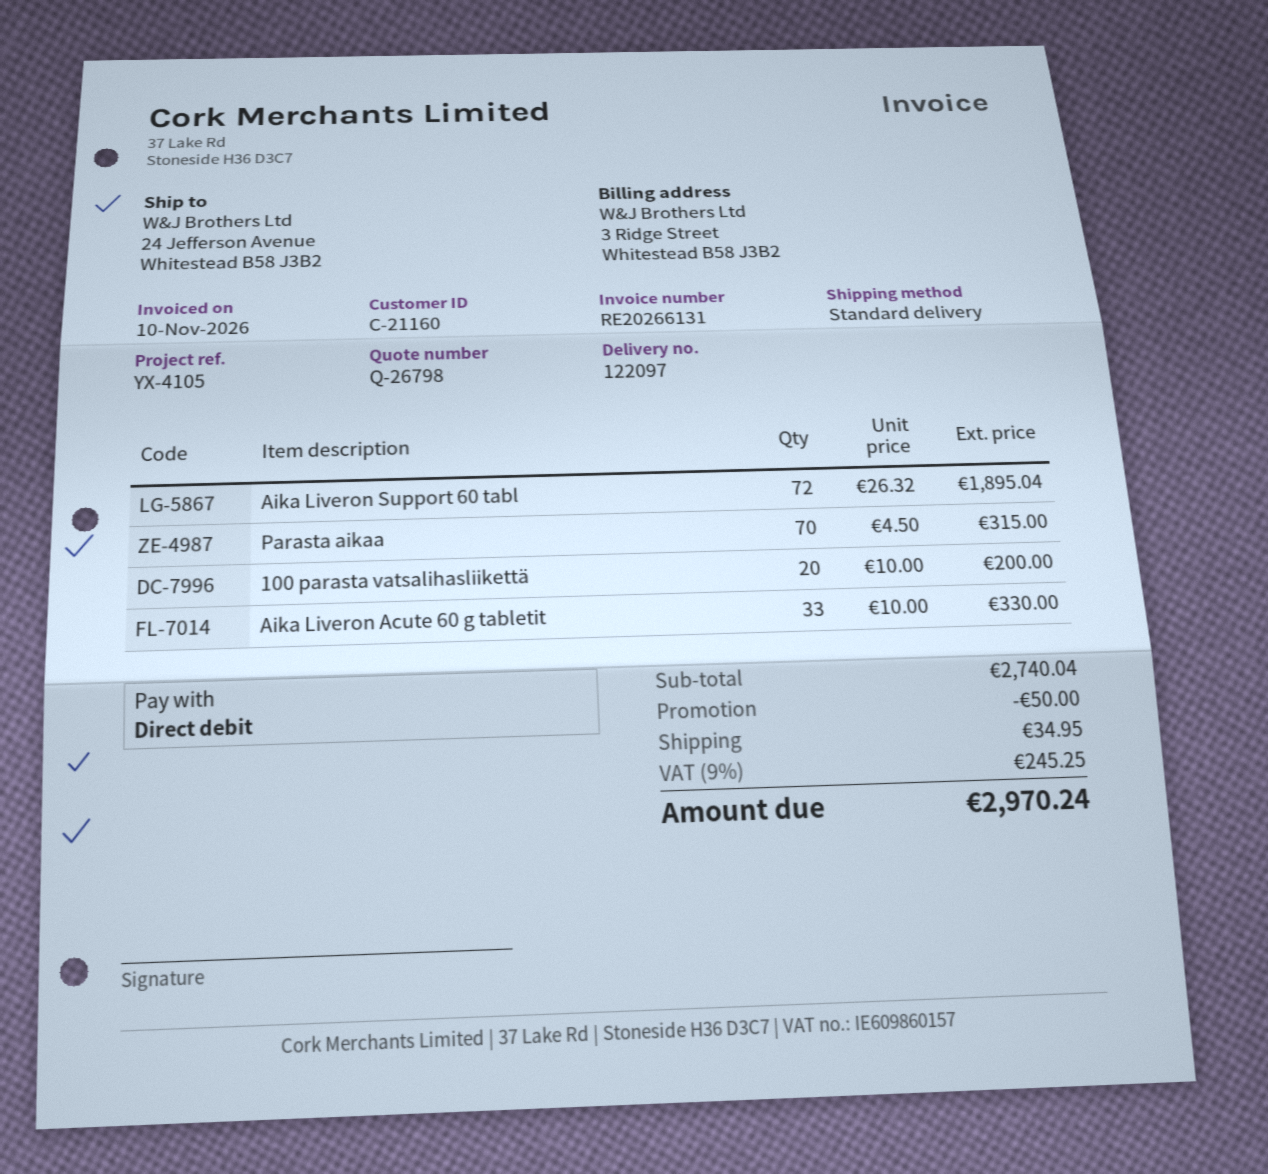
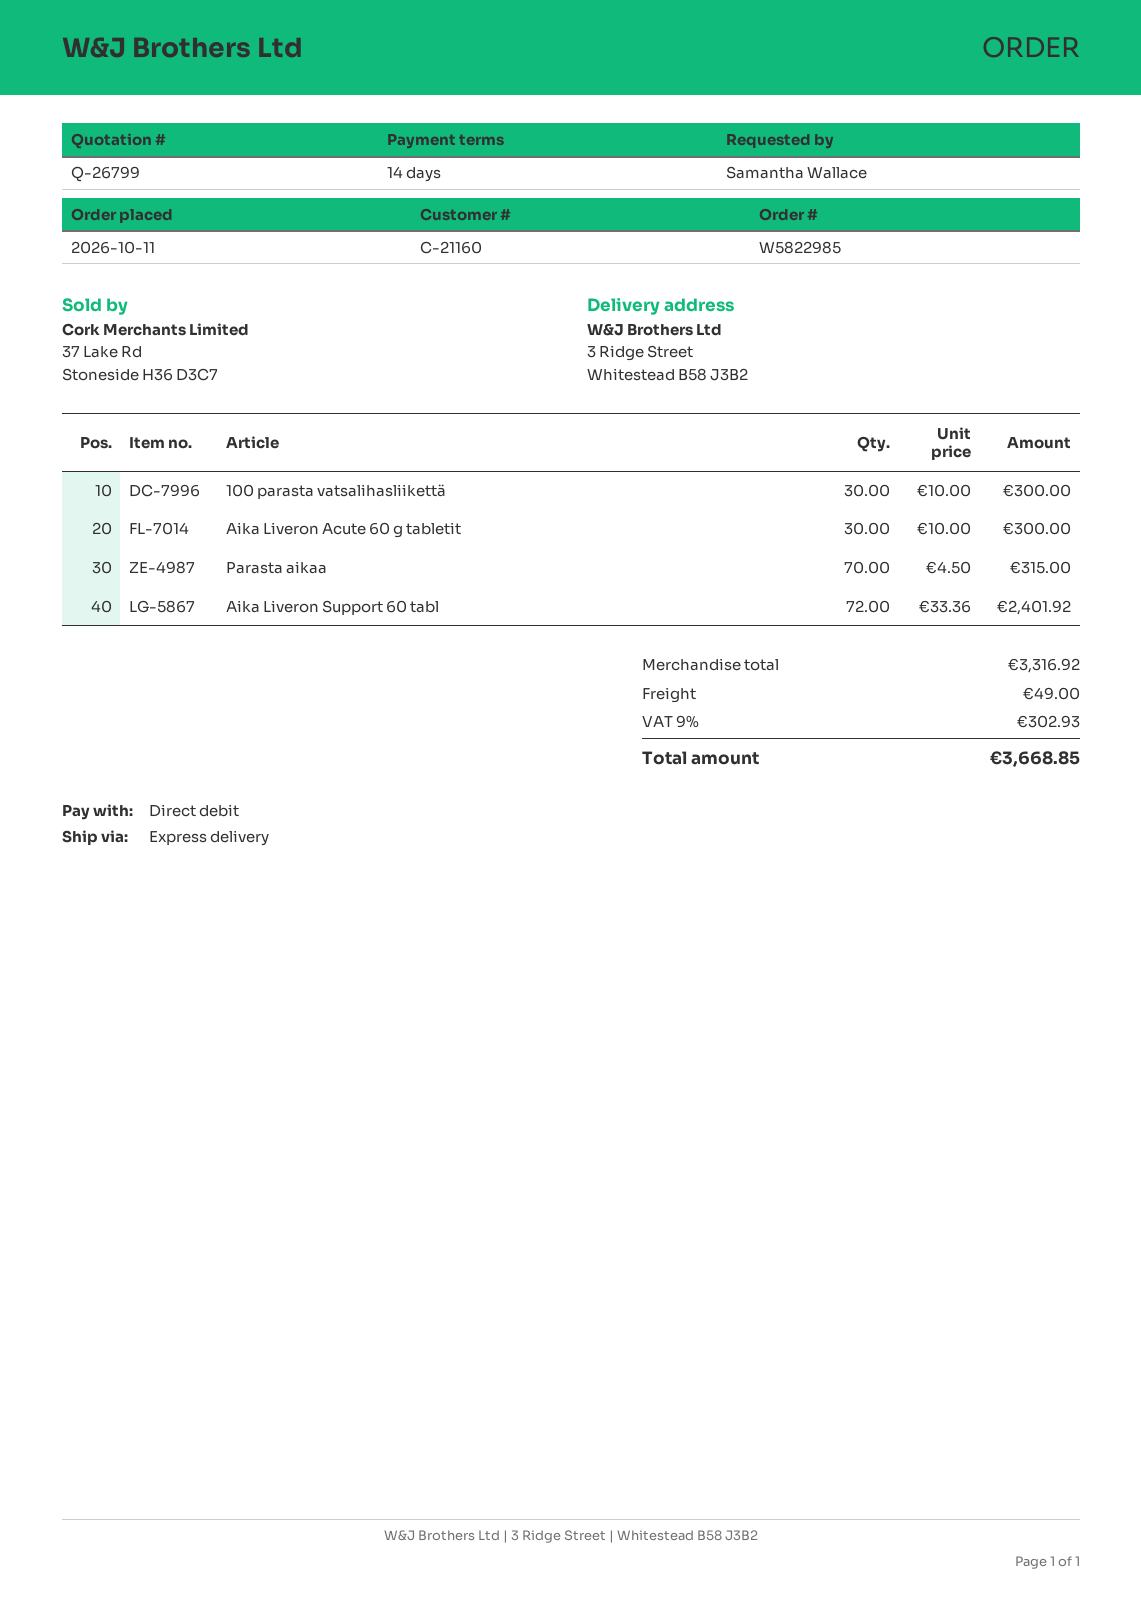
quote number: Q-26798 -> Q-26799
shipping method: standard -> express
ship to: 24 Jefferson Avenue, Whitestead B58 J3B2 -> 3 Ridge Street, Whitestead B58 J3B2
Aika Liveron Support 60 tabl: 72 x 26.32 = 1895.04 -> 72 x 33.36 = 2401.92
100 parasta vatsalihasliikettä: 20 x 10.00 = 200.00 -> 30 x 10.00 = 300.00
Aika Liveron Acute 60 g tabletit: 33 x 10.00 = 330.00 -> 30 x 10.00 = 300.00
subtotal: 2740.04 -> 3316.92
discount: 50.00 -> none
shipping: 34.95 -> 49.00
tax: 9% = 245.25 -> 9% = 302.93
total: 2970.24 -> 3668.85

